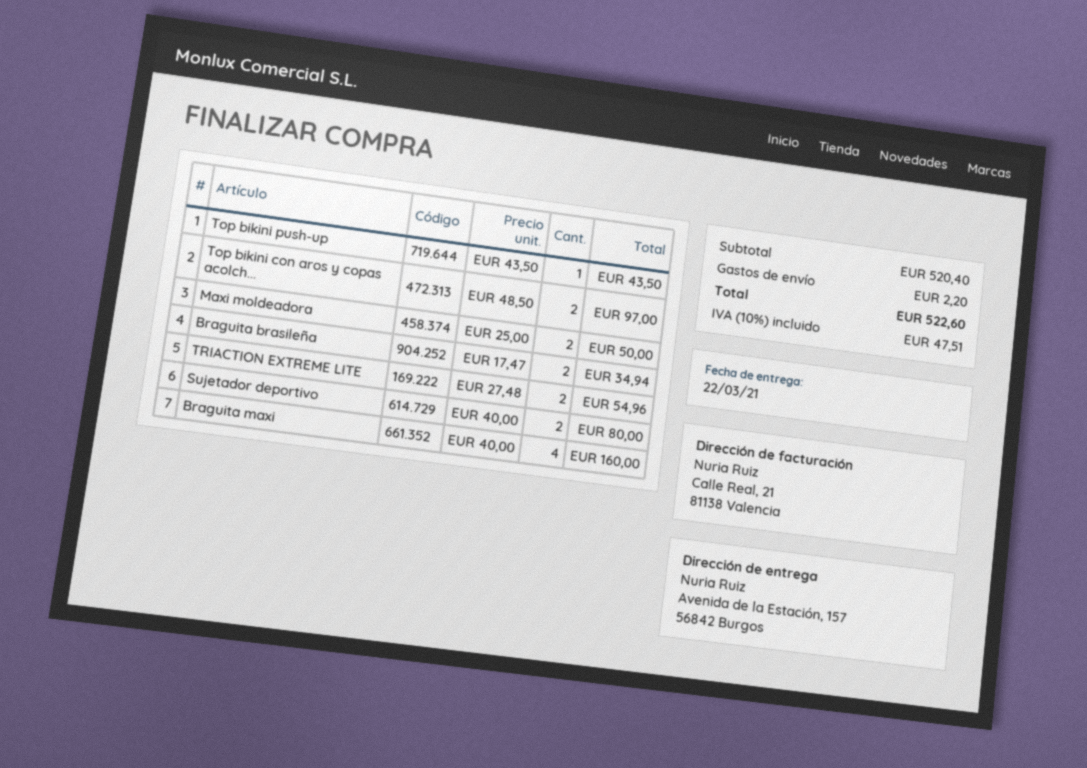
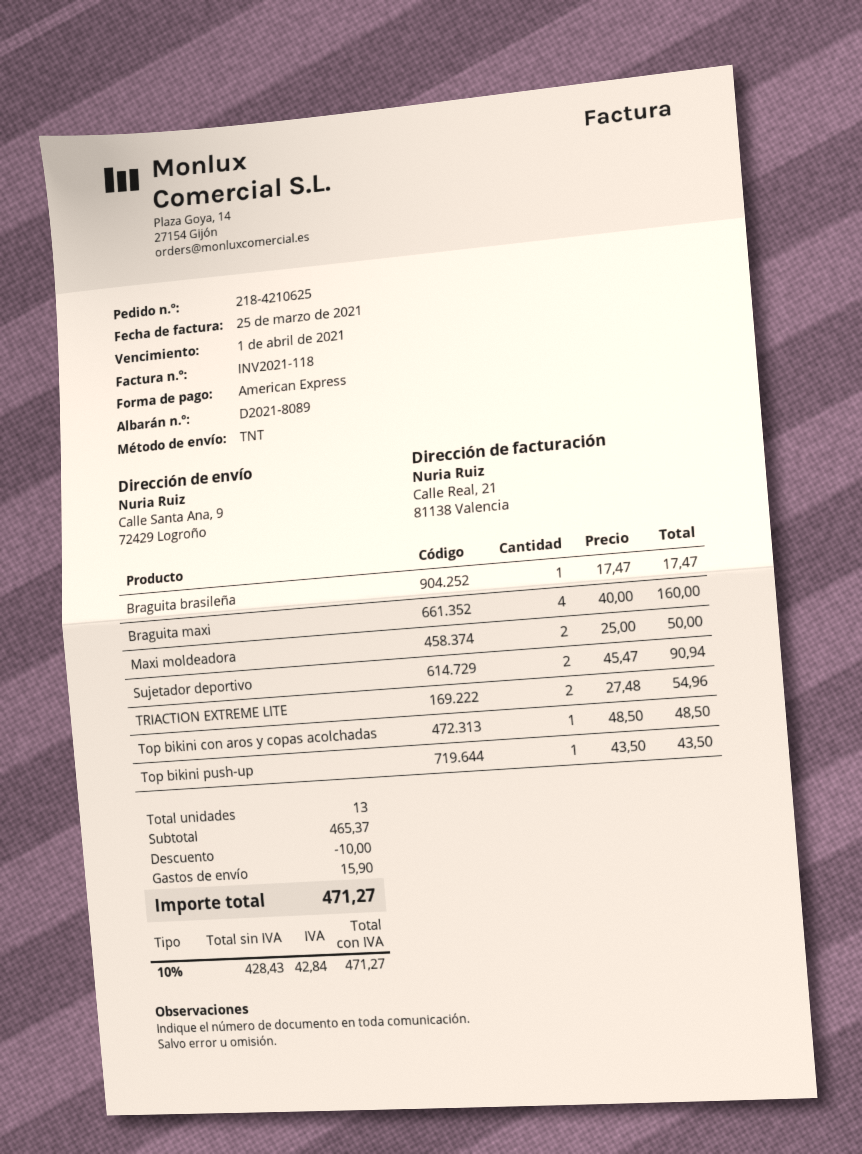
ship to: Avenida de la Estación, 157, 56842 Burgos -> Calle Santa Ana, 9, 72429 Logroño
Top bikini con aros y copas acolch...: 2 x 48.50 = 97.00 -> 1 x 48.50 = 48.50
Braguita brasileña: 2 x 17.47 = 34.94 -> 1 x 17.47 = 17.47
Sujetador deportivo: 2 x 40.00 = 80.00 -> 2 x 45.47 = 90.94
subtotal: 520.40 -> 465.37
discount: none -> 10.00
shipping: 2.20 -> 15.90
tax: 10% = 47.51 -> 10% = 42.84
total: 522.60 -> 471.27

